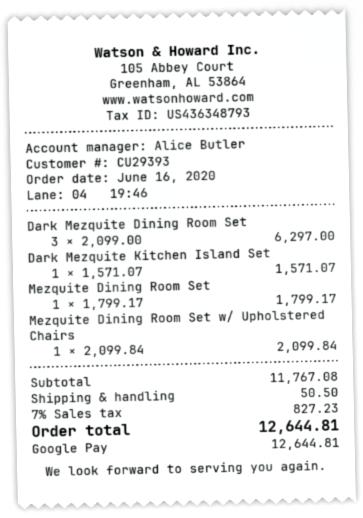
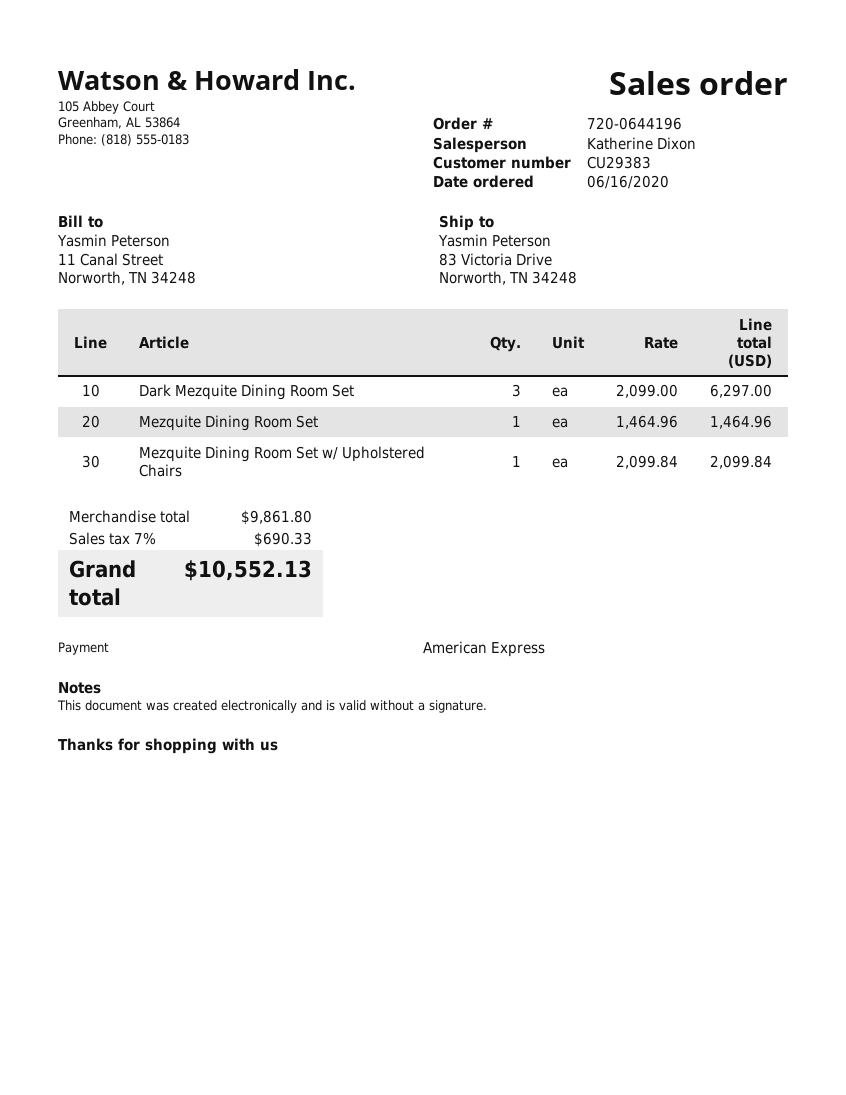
customer number: CU29393 -> CU29383
sales rep: Alice Butler -> Katherine Dixon
payment method: Google Pay -> American Express
Dark Mezquite Kitchen Island Set: 1 x 1571.07 = 1571.07 -> none
Mezquite Dining Room Set: 1 x 1799.17 = 1799.17 -> 1 x 1464.96 = 1464.96
subtotal: 11767.08 -> 9861.80
shipping: 50.50 -> none
tax: 7% = 827.23 -> 7% = 690.33
total: 12644.81 -> 10552.13

